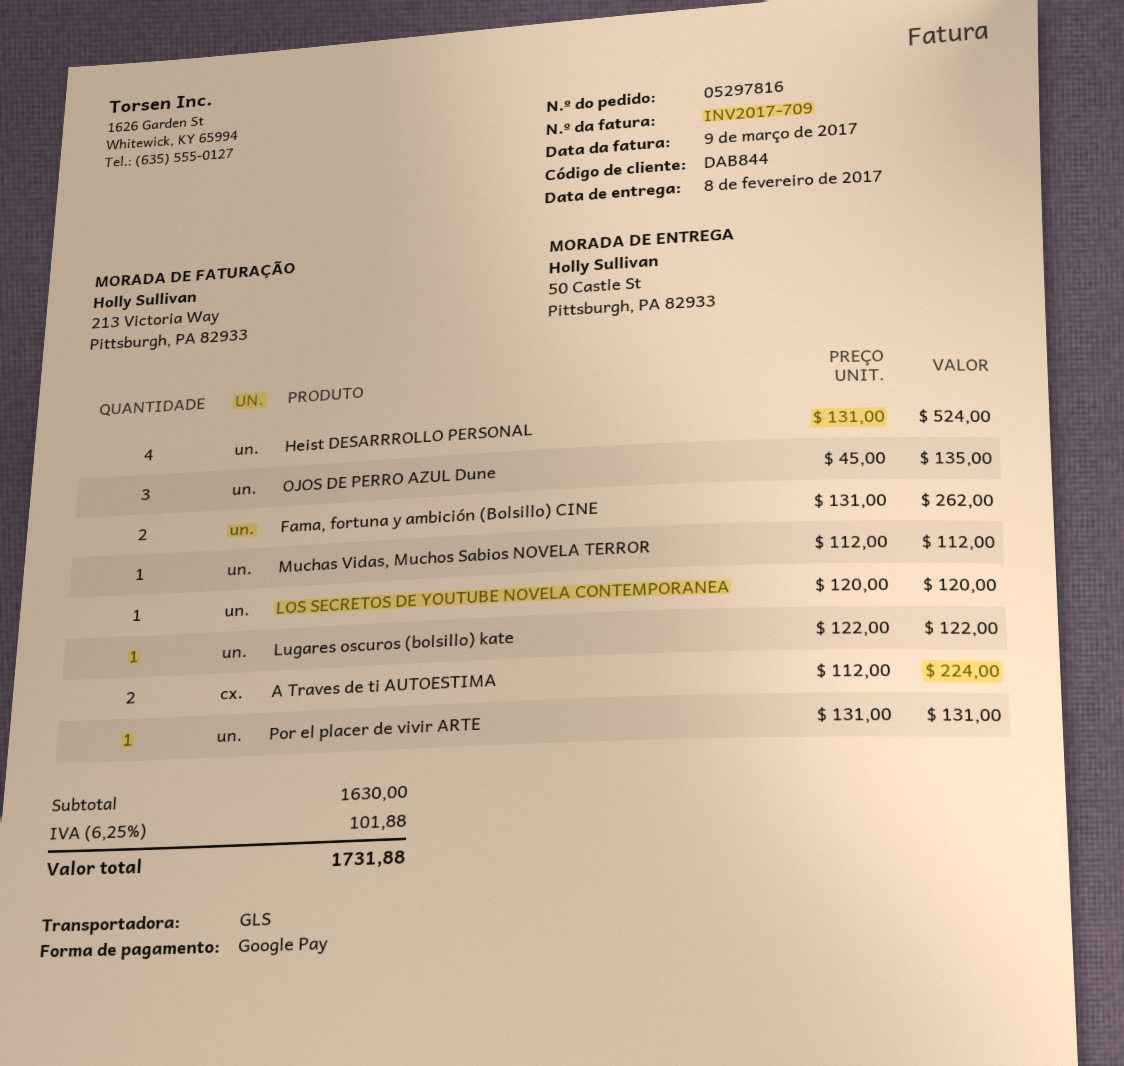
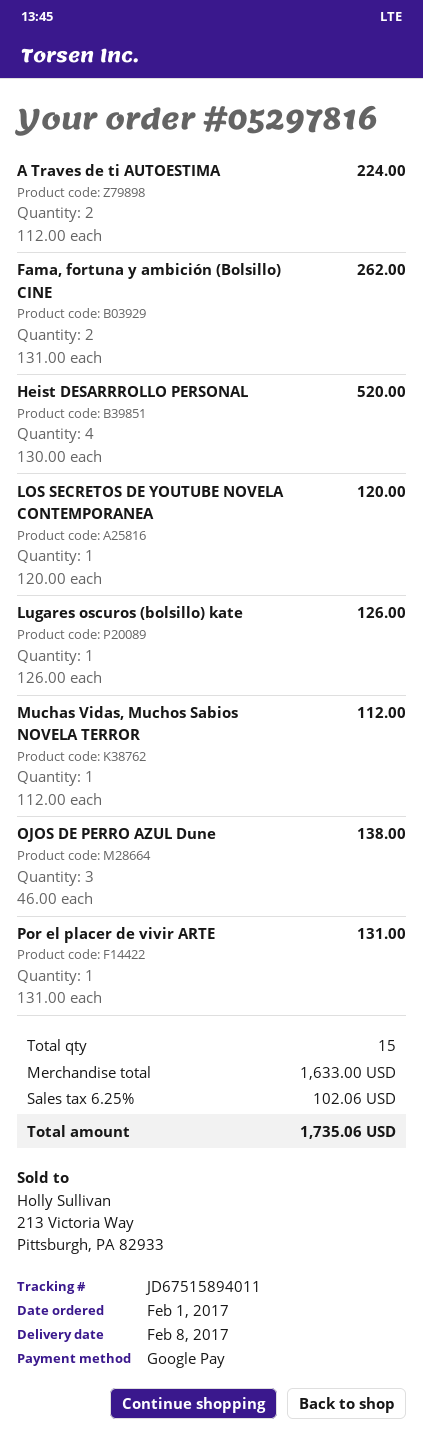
Heist DESARRROLLO PERSONAL: 4 x 131.00 = 524.00 -> 4 x 130.00 = 520.00
OJOS DE PERRO AZUL Dune: 3 x 45.00 = 135.00 -> 3 x 46.00 = 138.00
Lugares oscuros (bolsillo) kate: 1 x 122.00 = 122.00 -> 1 x 126.00 = 126.00
subtotal: 1630.00 -> 1633.00
tax: 6.25% = 101.88 -> 6.25% = 102.06
total: 1731.88 -> 1735.06

